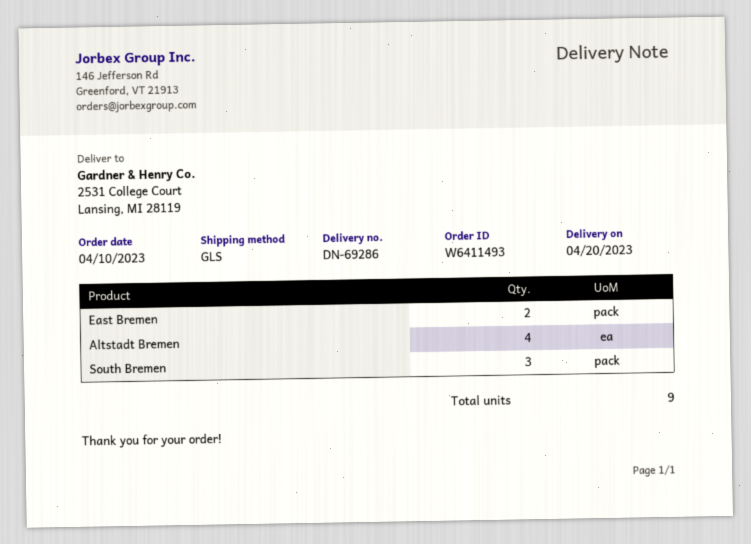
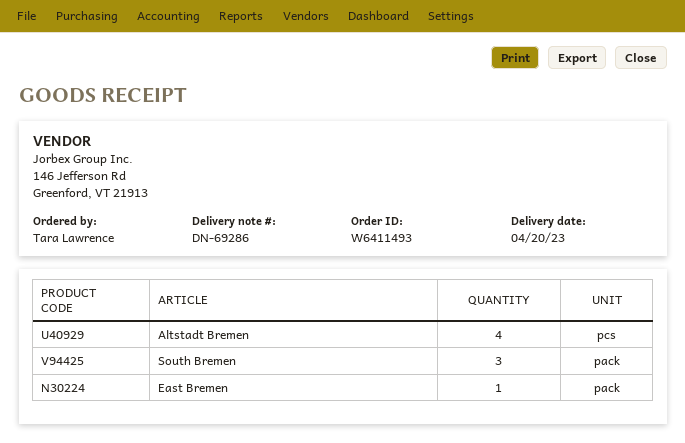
East Bremen: 2 -> 1

